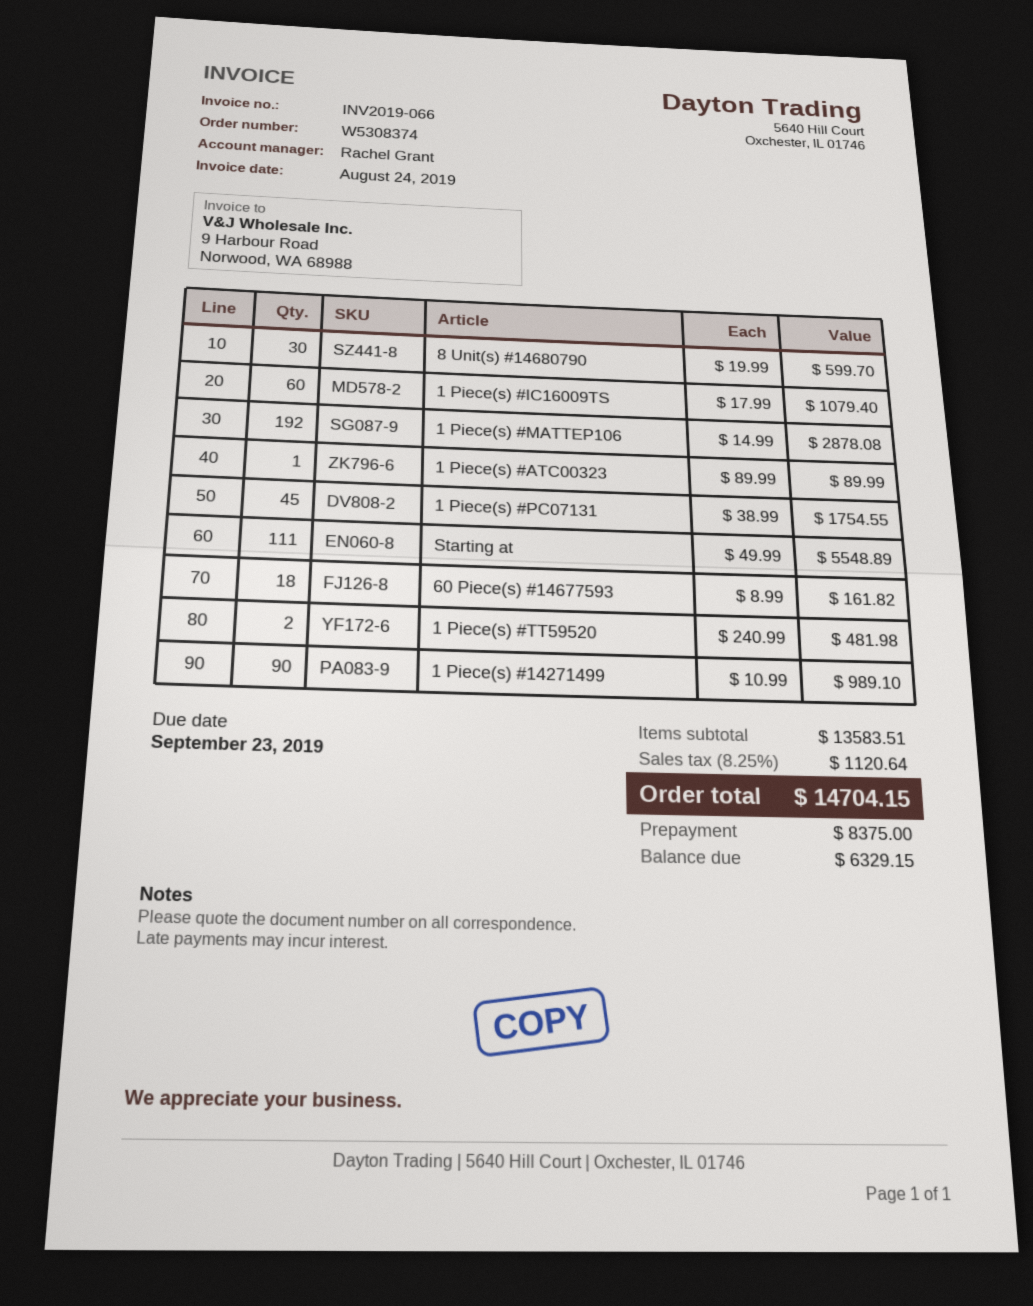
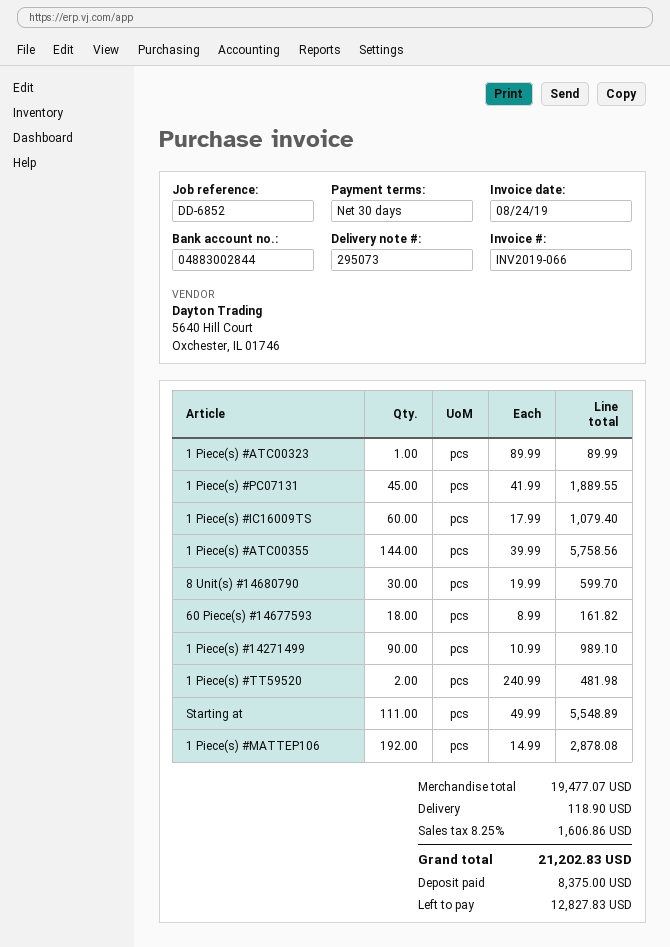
1 Piece(s) #PC07131: 45 x 38.99 = 1754.55 -> 45 x 41.99 = 1889.55
1 Piece(s) #ATC00355: none -> 144 x 39.99 = 5758.56
subtotal: 13583.51 -> 19477.07
shipping: none -> 118.90
tax: 8.25% = 1120.64 -> 8.25% = 1606.86
total: 14704.15 -> 21202.83
balance: 6329.15 -> 12827.83

